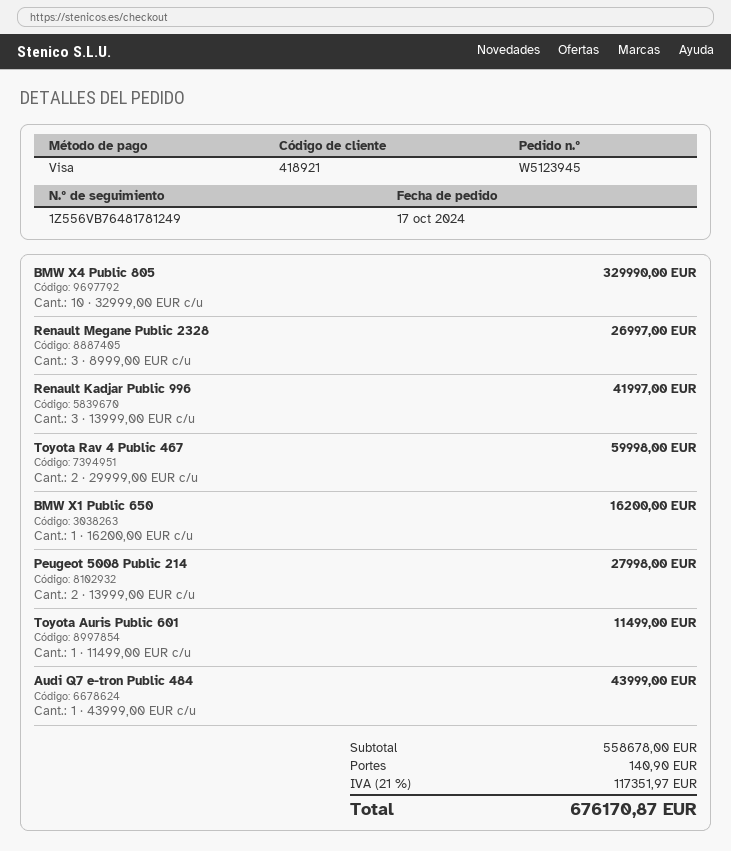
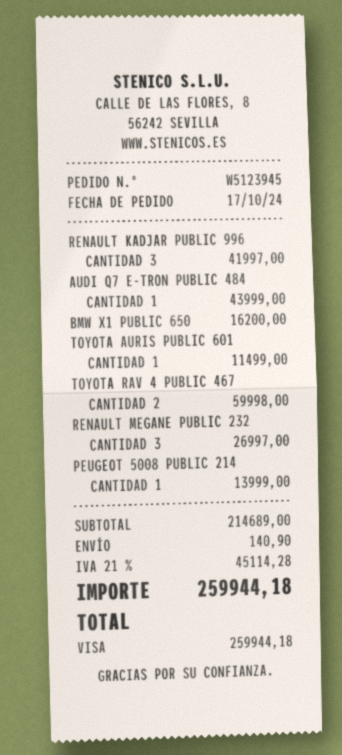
BMW X4 Public 805: 10 for 329990.00 -> none
Peugeot 5008 Public 214: 2 for 27998.00 -> 1 for 13999.00
subtotal: 558678.00 -> 214689.00
tax: 21% = 117351.97 -> 21% = 45114.28
total: 676170.87 -> 259944.18

